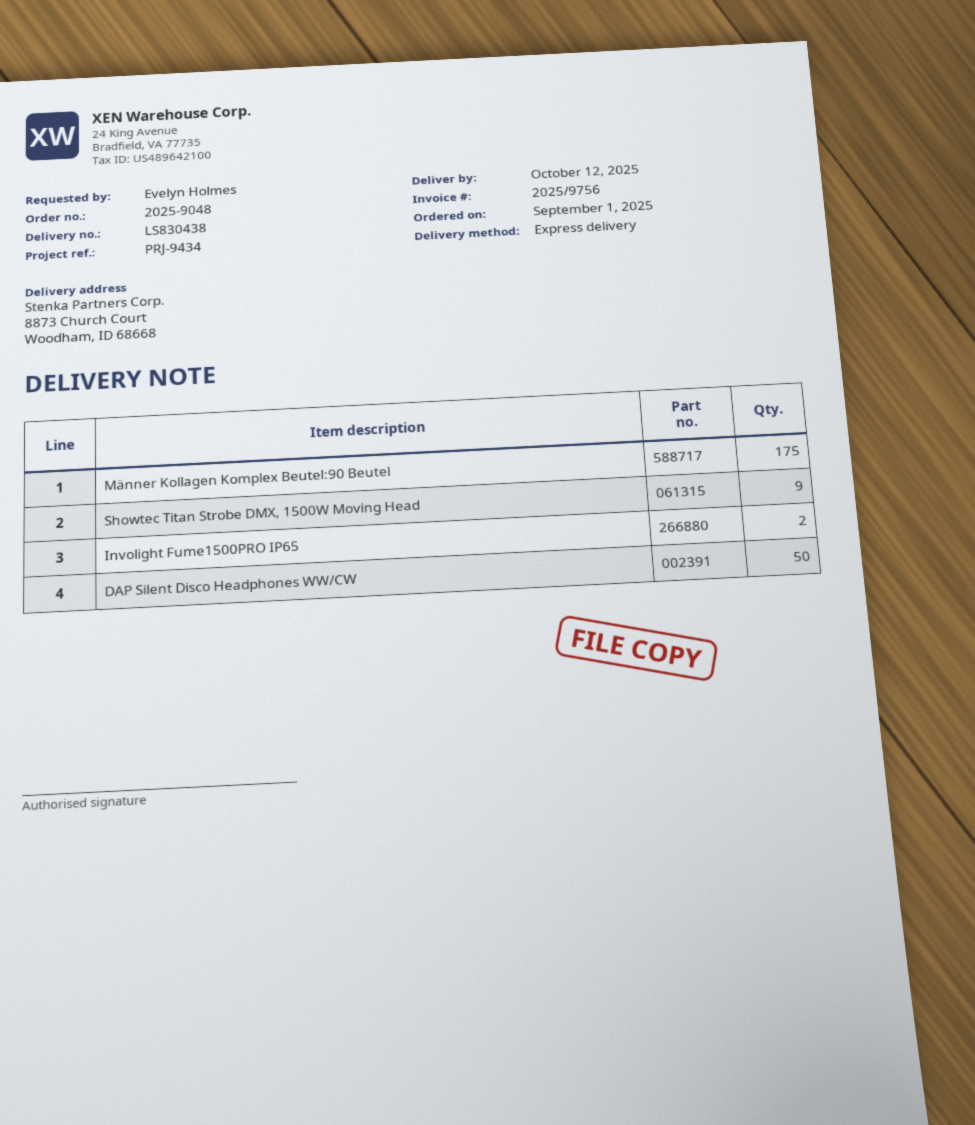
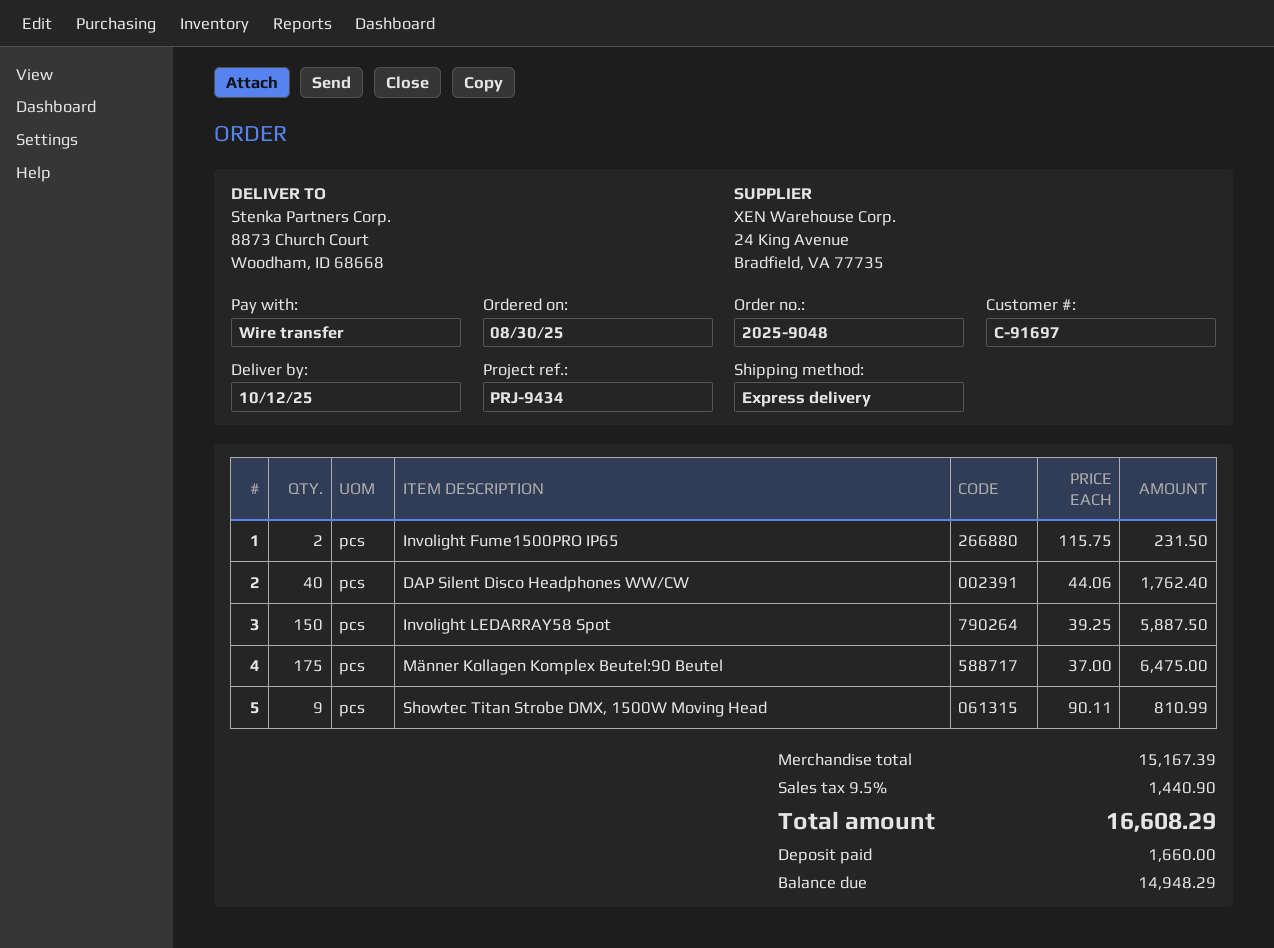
order date: 2025-09-01 -> 2025-08-30
DAP Silent Disco Headphones WW/CW: 50 -> 40
Involight LEDARRAY58 Spot: none -> 150

